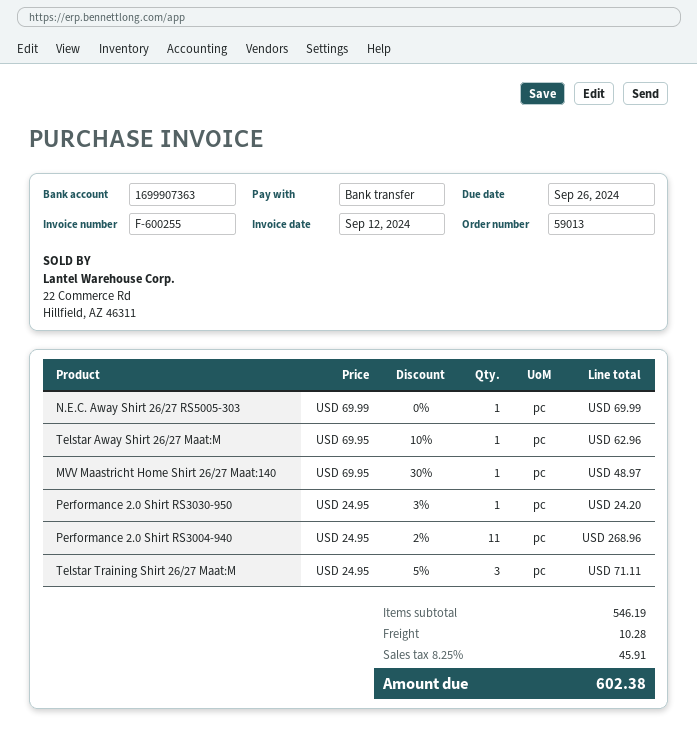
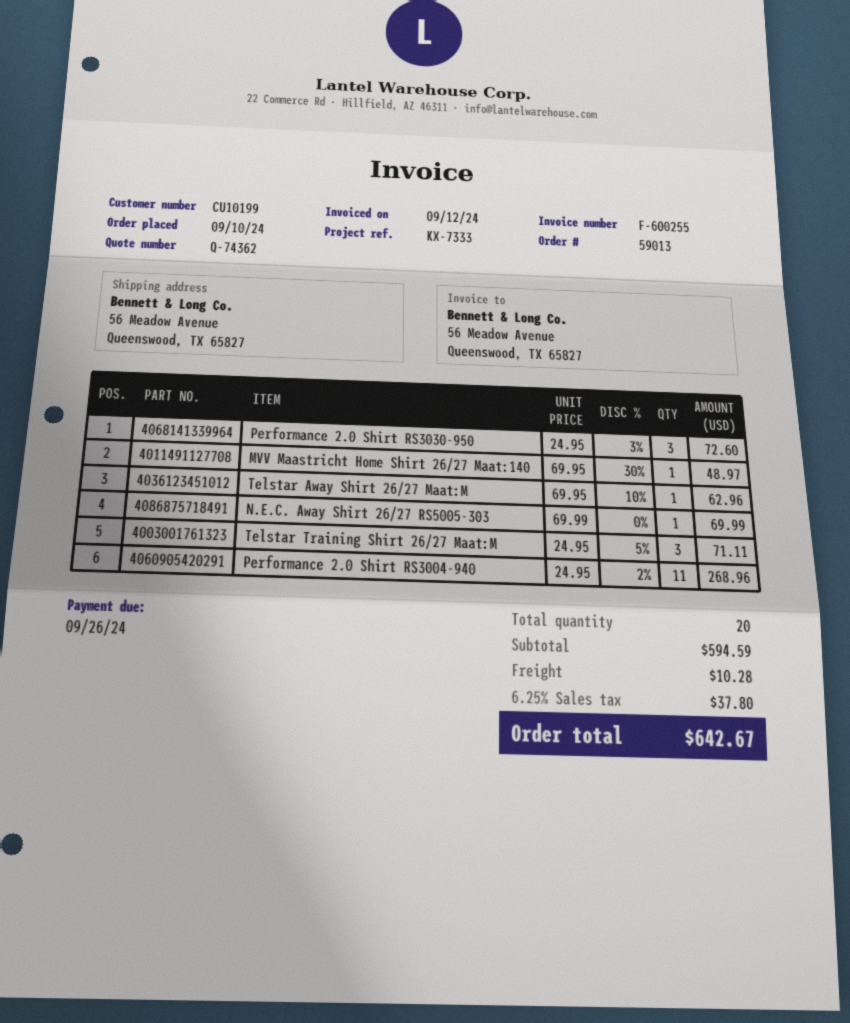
Performance 2.0 Shirt RS3030-950: 1 x 24.95 - 3% = 24.20 -> 3 x 24.95 - 3% = 72.60
subtotal: 546.19 -> 594.59
tax: 8.25% = 45.91 -> 6.25% = 37.80
total: 602.38 -> 642.67

